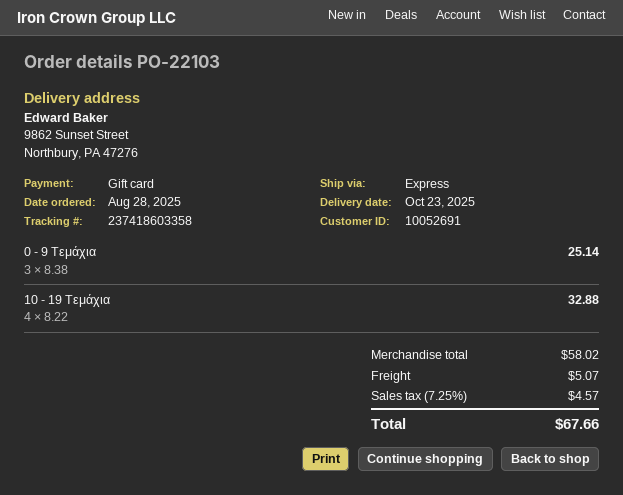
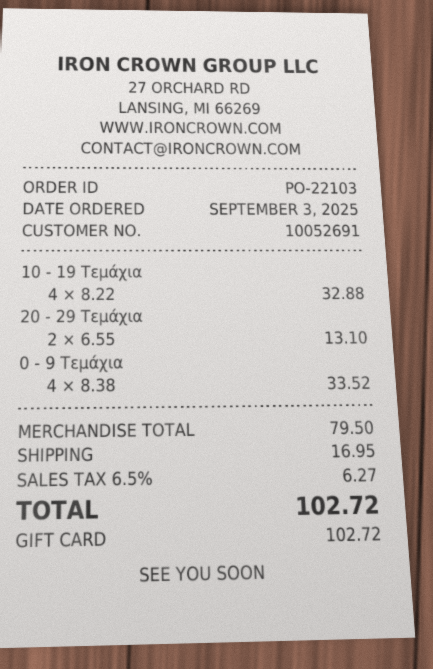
order date: 2025-08-28 -> 2025-09-03
0 - 9 Τεμάχια: 3 x 8.38 = 25.14 -> 4 x 8.38 = 33.52
20 - 29 Τεμάχια: none -> 2 x 6.55 = 13.10
subtotal: 58.02 -> 79.50
shipping: 5.07 -> 16.95
tax: 7.25% = 4.57 -> 6.5% = 6.27
total: 67.66 -> 102.72

